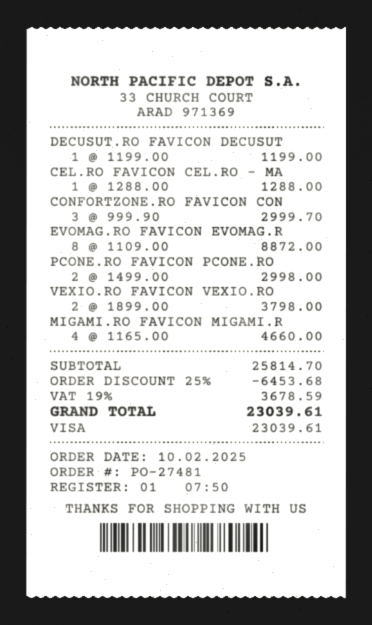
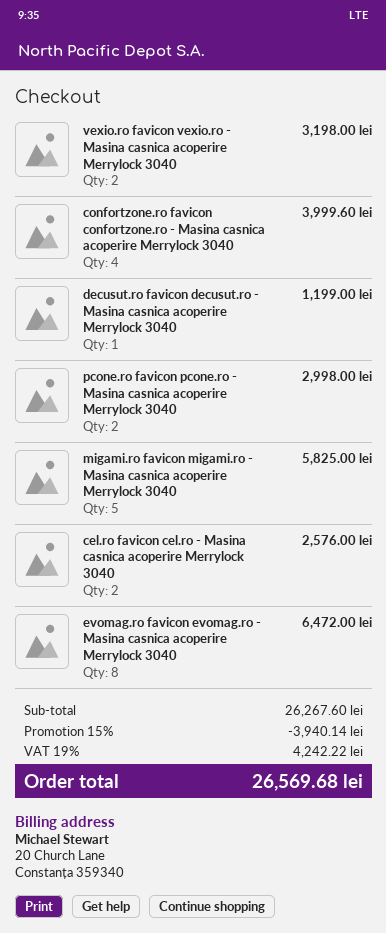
CEL.RO FAVICON CEL.RO - MA: 1 for 1288.00 -> 2 for 2576.00
CONFORTZONE.RO FAVICON CON: 3 for 2999.70 -> 4 for 3999.60
EVOMAG.RO FAVICON EVOMAG.R: 8 for 8872.00 -> 8 for 6472.00
VEXIO.RO FAVICON VEXIO.RO: 2 for 3798.00 -> 2 for 3198.00
MIGAMI.RO FAVICON MIGAMI.R: 4 for 4660.00 -> 5 for 5825.00
subtotal: 25814.70 -> 26267.60
discount: 25% = 6453.68 -> 15% = 3940.14
tax: 19% = 3678.59 -> 19% = 4242.22
total: 23039.61 -> 26569.68

